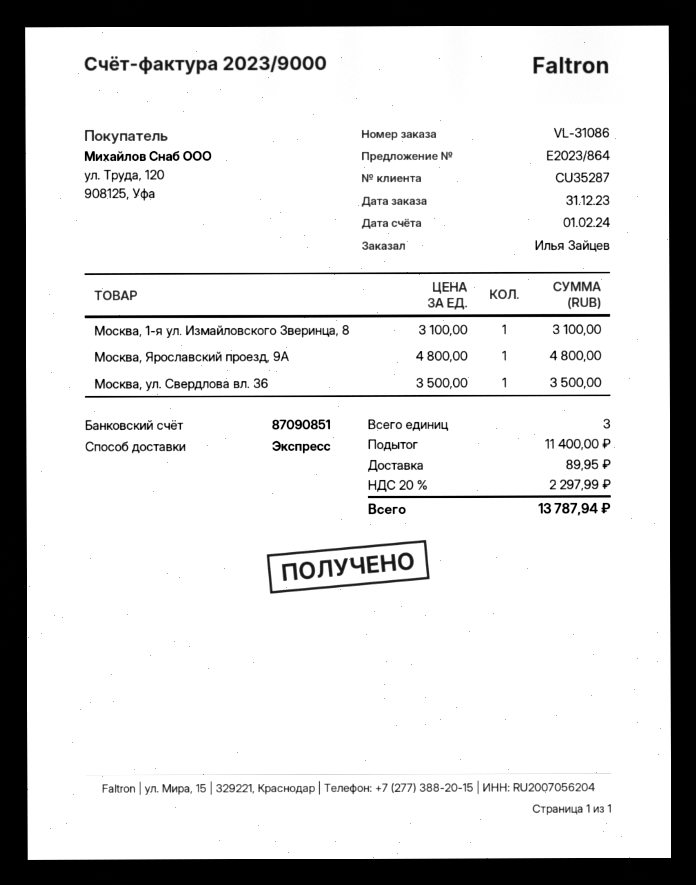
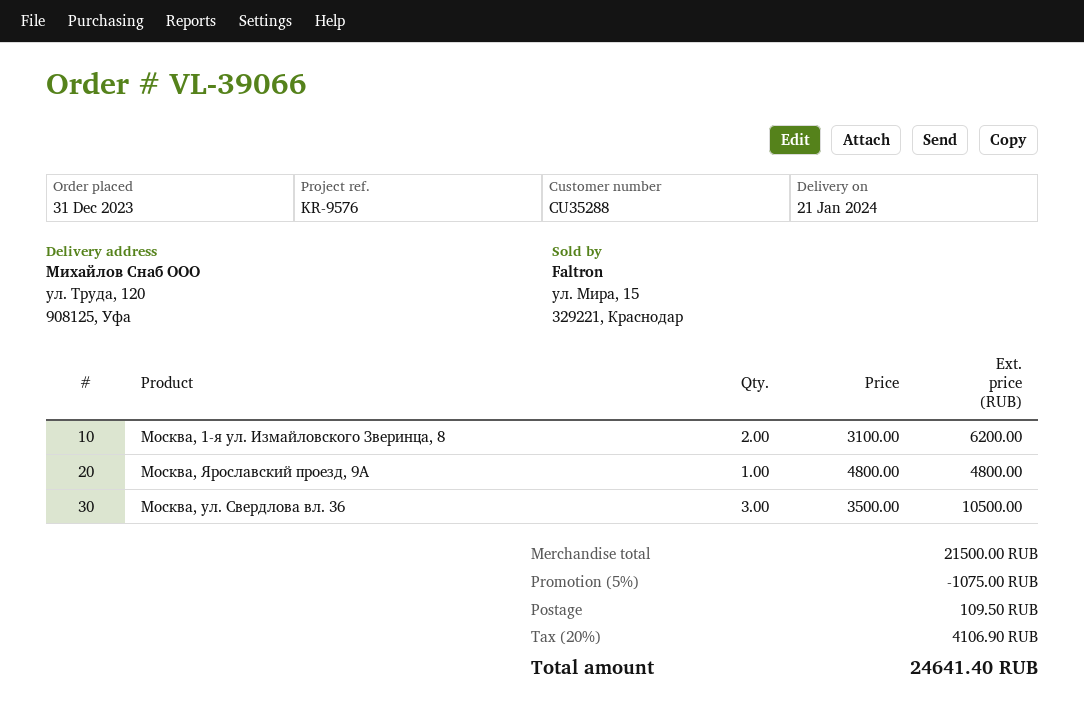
order number: VL-31086 -> VL-39066
customer number: CU35287 -> CU35288
Москва, 1-я ул. Измайловского Зверинца, 8: 1 x 3100.00 = 3100.00 -> 2 x 3100.00 = 6200.00
Москва, ул. Свердлова вл. 36: 1 x 3500.00 = 3500.00 -> 3 x 3500.00 = 10500.00
subtotal: 11400.00 -> 21500.00
discount: none -> 5% = 1075.00
shipping: 89.95 -> 109.50
tax: 20% = 2297.99 -> 20% = 4106.90
total: 13787.94 -> 24641.40

